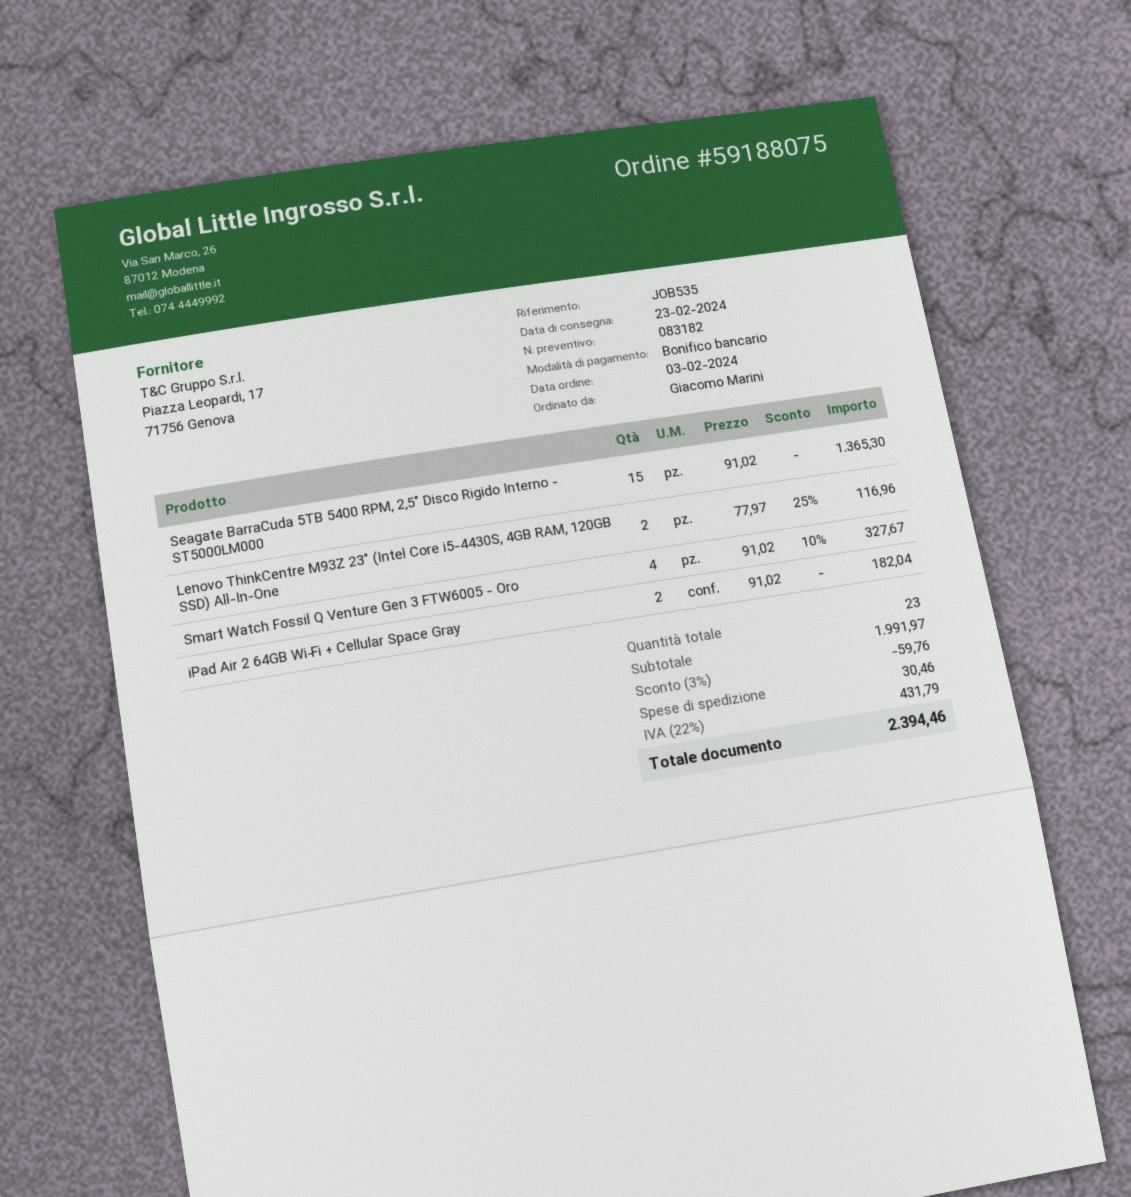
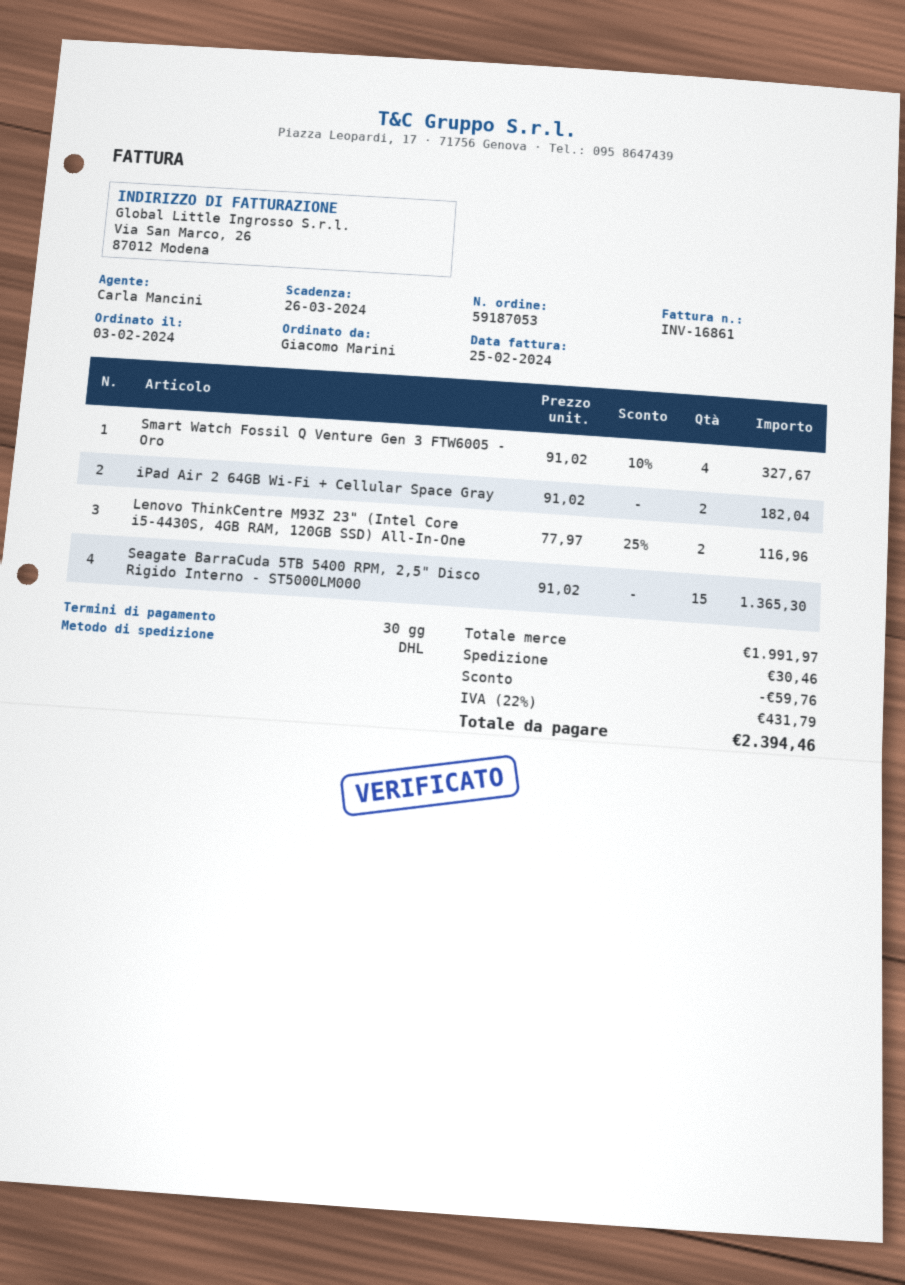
order number: 59188075 -> 59187053

